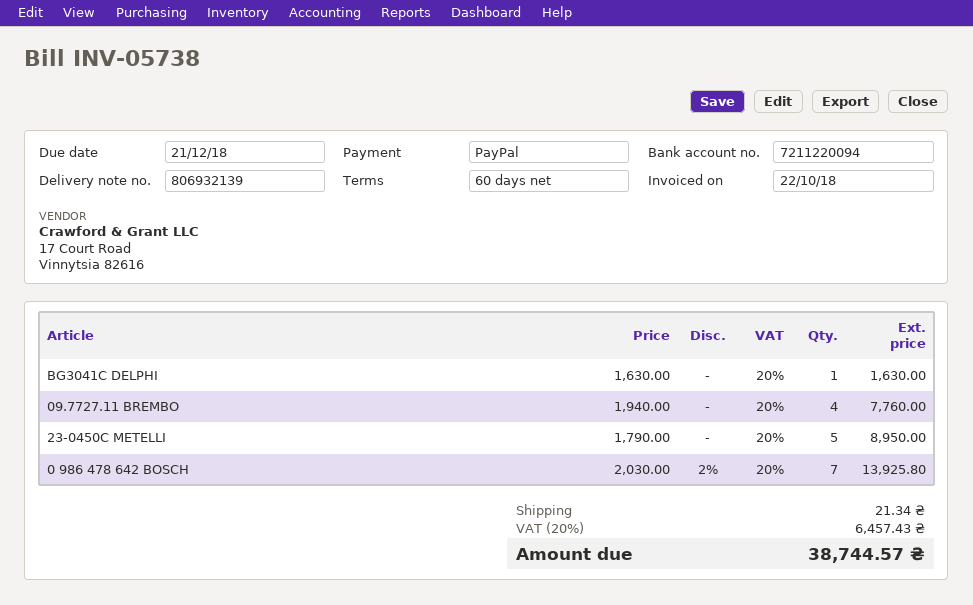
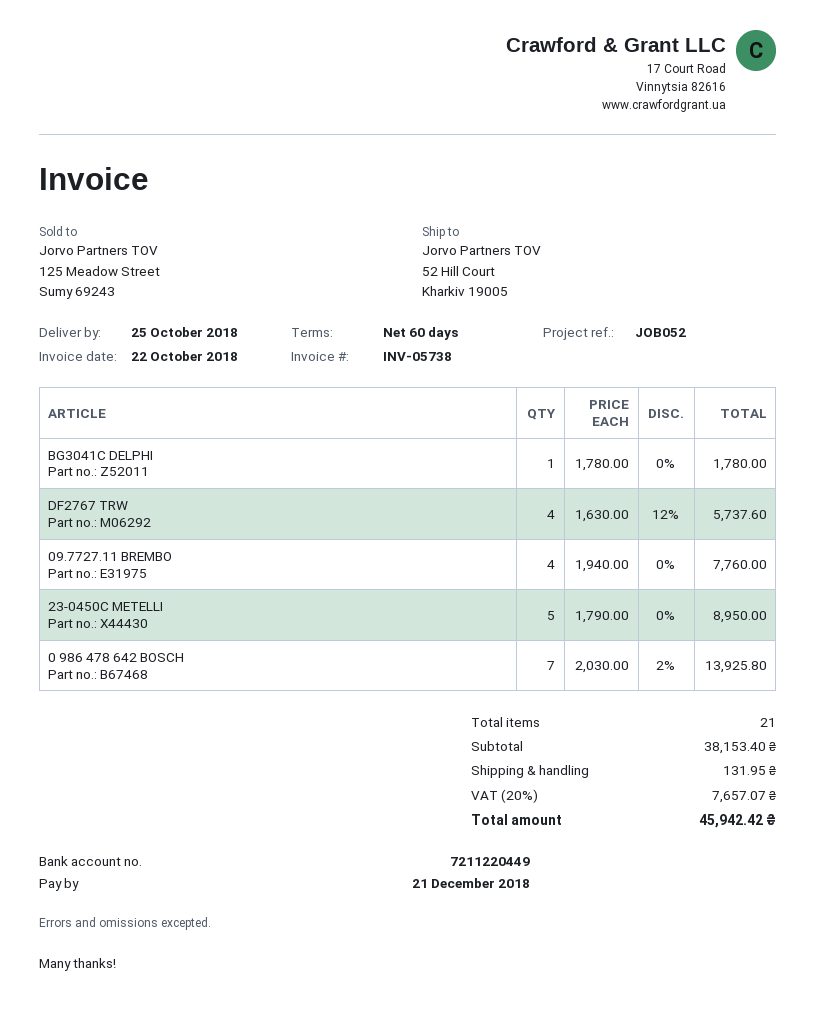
bank account: 7211220094 -> 7211220449
BG3041C DELPHI: 1 x 1630.00 = 1630.00 -> 1 x 1780.00 = 1780.00
DF2767 TRW: none -> 4 x 1630.00 - 12% = 5737.60
shipping: 21.34 -> 131.95
tax: 20% = 6457.43 -> 20% = 7657.07
total: 38744.57 -> 45942.42

